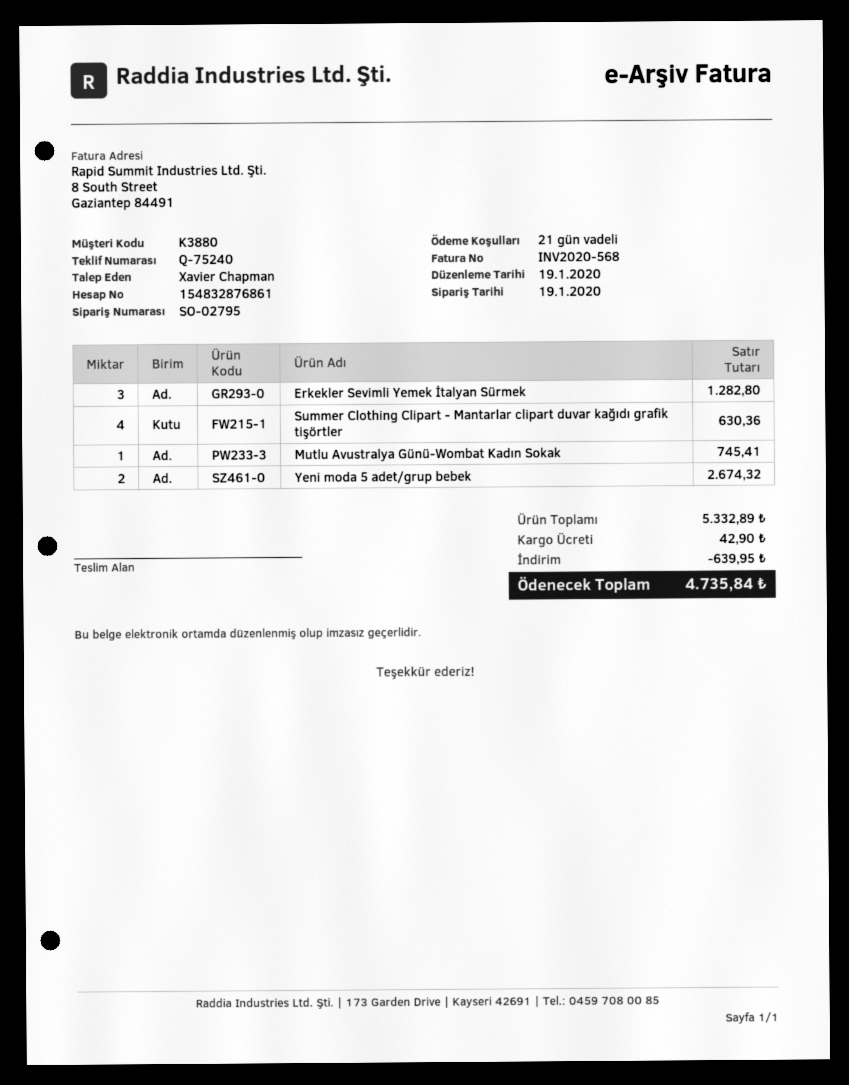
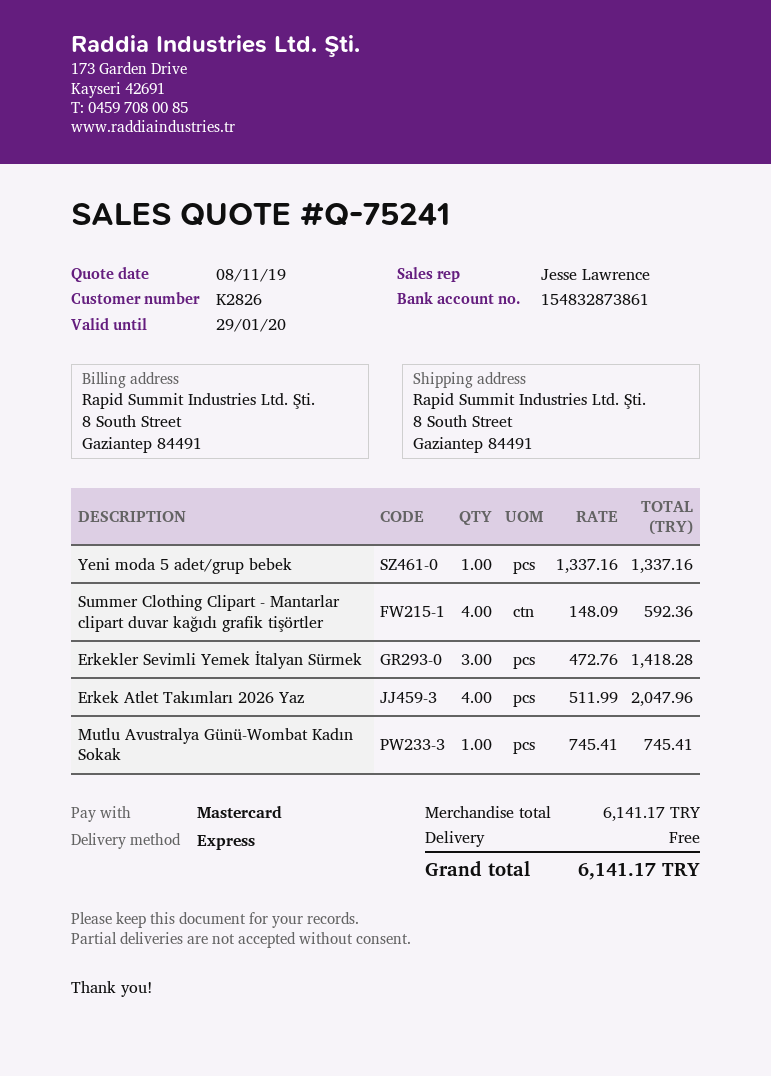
quote number: Q-75240 -> Q-75241
customer number: K3880 -> K2826
bank account: 154832876861 -> 154832873861
Erkekler Sevimli Yemek İtalyan Sürmek: 3 for 1282.80 -> 3 for 1418.28
Summer Clothing Clipart - Mantarlar clipart duvar kağıdı grafik tişörtler: 4 for 630.36 -> 4 for 592.36
Yeni moda 5 adet/grup bebek: 2 for 2674.32 -> 1 for 1337.16
Erkek Atlet Takımları 2026 Yaz: none -> 4 for 2047.96
subtotal: 5332.89 -> 6141.17
discount: 639.95 -> none
shipping: 42.90 -> 0.00
total: 4735.84 -> 6141.17

